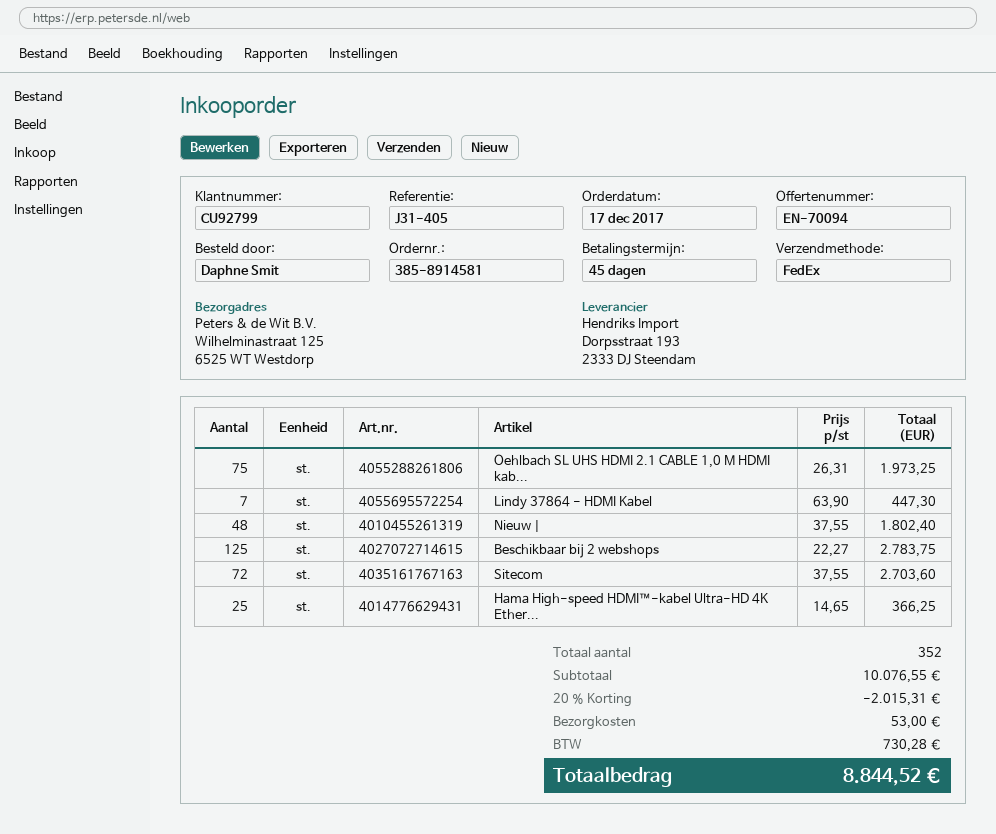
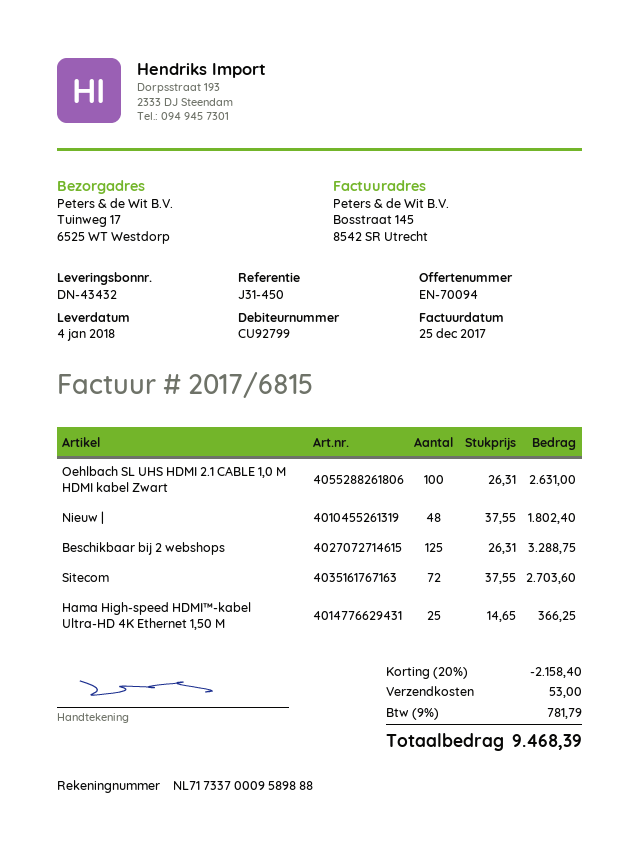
reference: J31-405 -> J31-450
ship to: Wilhelminastraat 125, 6525 WT Westdorp -> Tuinweg 17, 6525 WT Westdorp
Oehlbach SL UHS HDMI 2.1 CABLE 1,0 M HDMI kab...: 75 x 26.31 = 1973.25 -> 100 x 26.31 = 2631.00
Lindy 37864 - HDMI Kabel: 7 x 63.90 = 447.30 -> none
Beschikbaar bij 2 webshops: 125 x 22.27 = 2783.75 -> 125 x 26.31 = 3288.75
discount: 20% = 2015.31 -> 20% = 2158.40
tax: 730.28 -> 781.79
total: 8844.52 -> 9468.39

